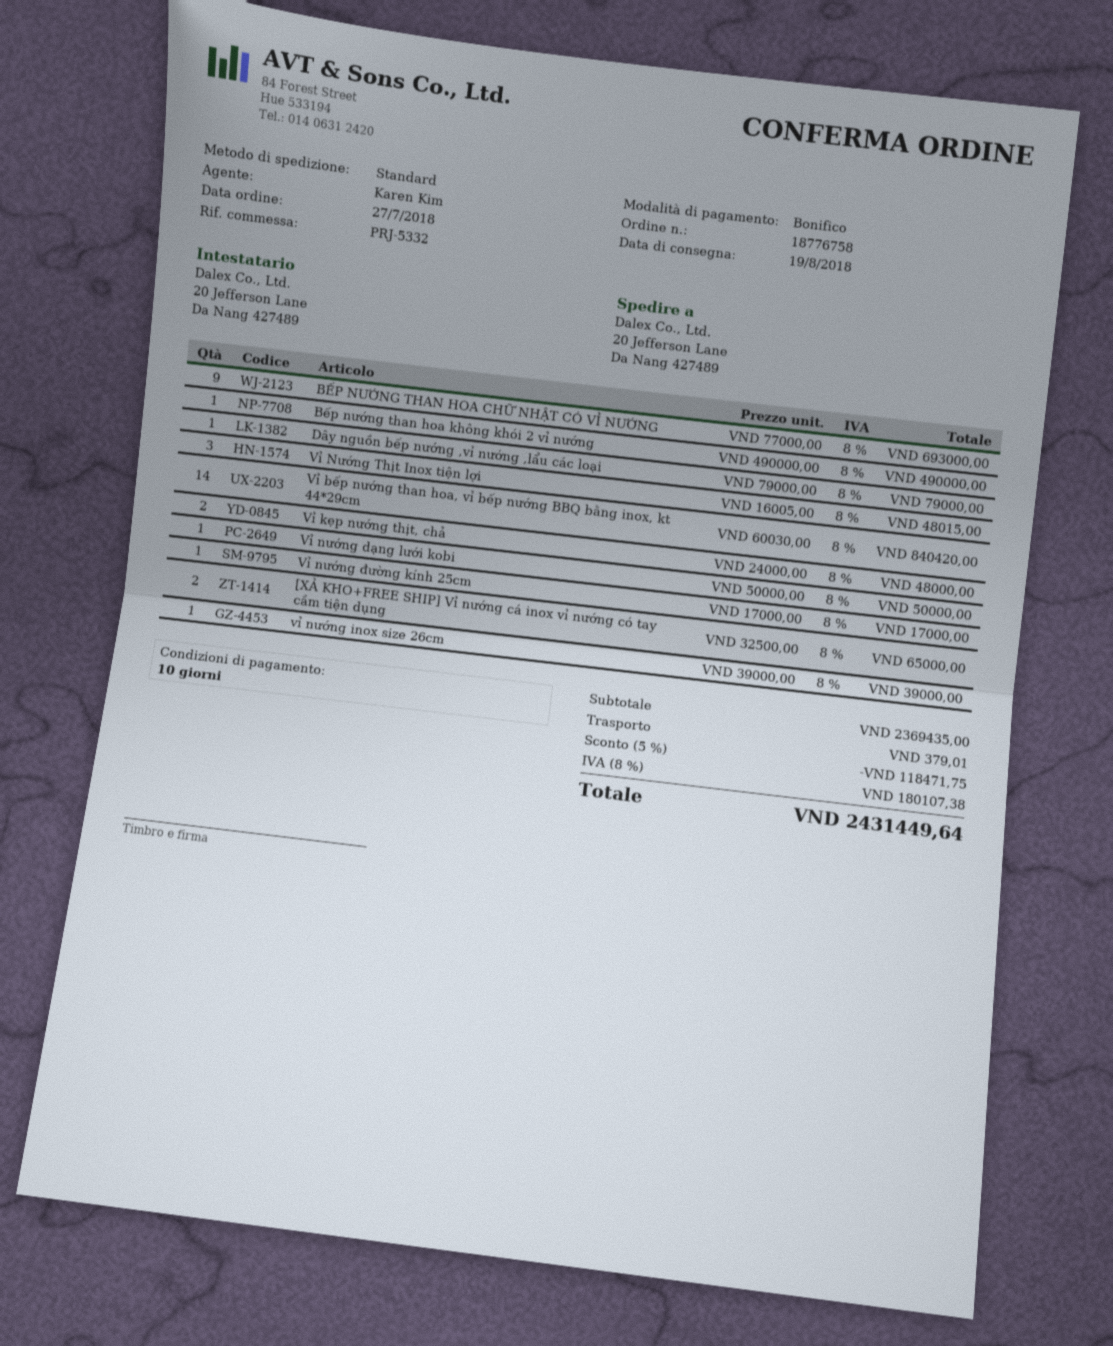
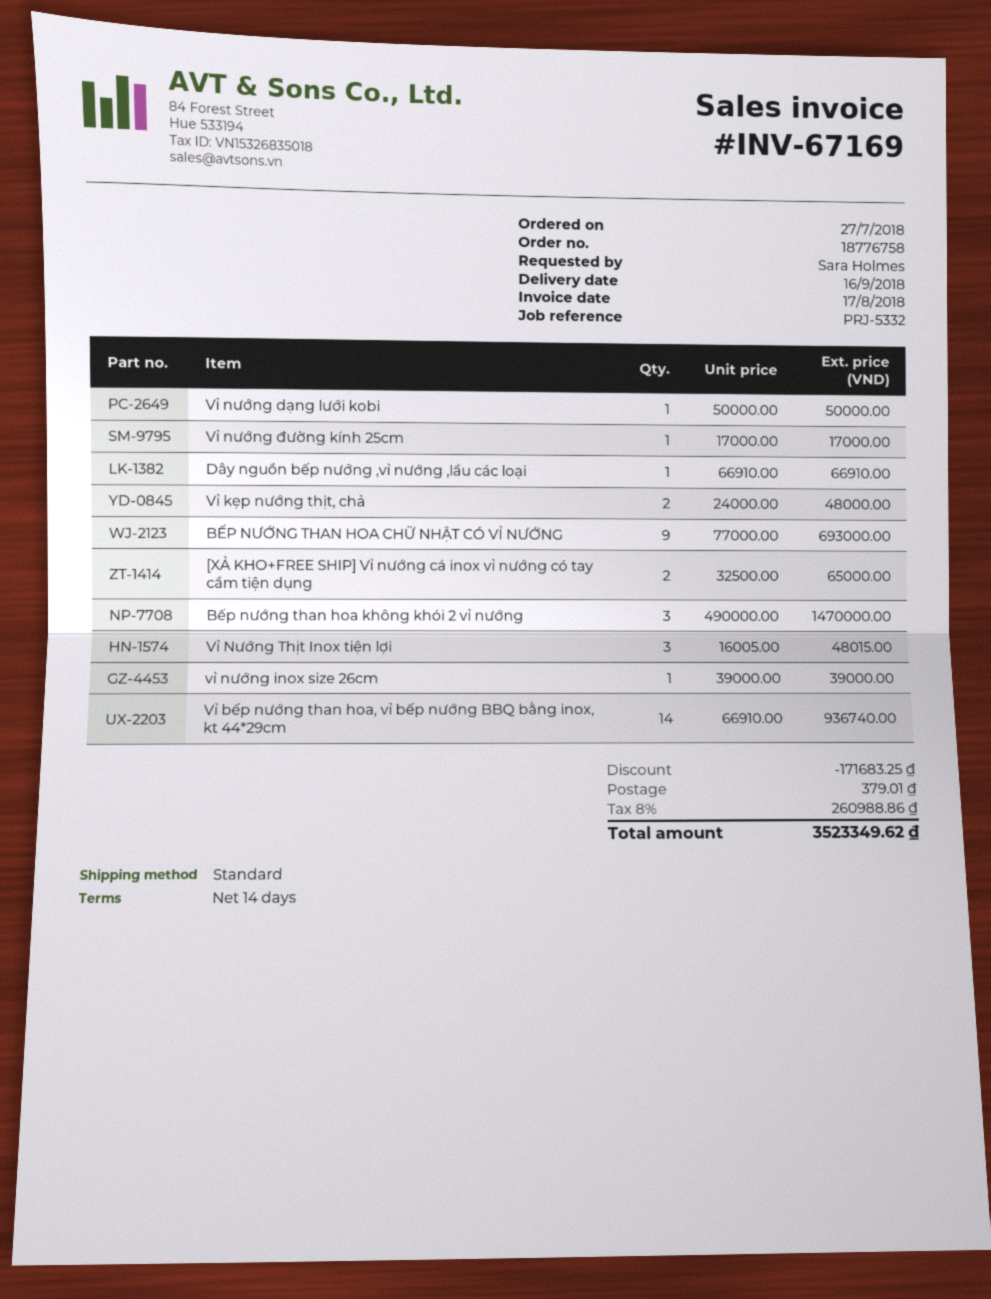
delivery date: 2018-08-19 -> 2018-09-16
payment terms: 10 days -> 14 days
Bếp nướng than hoa không khói 2 vỉ nướng: 1 x 490000.00 = 490000.00 -> 3 x 490000.00 = 1470000.00
Dây nguồn bếp nướng ,vỉ nướng ,lẩu các loại: 1 x 79000.00 = 79000.00 -> 1 x 66910.00 = 66910.00
Vỉ bếp nướng than hoa, vỉ bếp nướng BBQ bằng inox, kt 44*29cm: 14 x 60030.00 = 840420.00 -> 14 x 66910.00 = 936740.00
discount: 118471.75 -> 171683.25
tax: 8% = 180107.38 -> 8% = 260988.86
total: 2431449.64 -> 3523349.62

